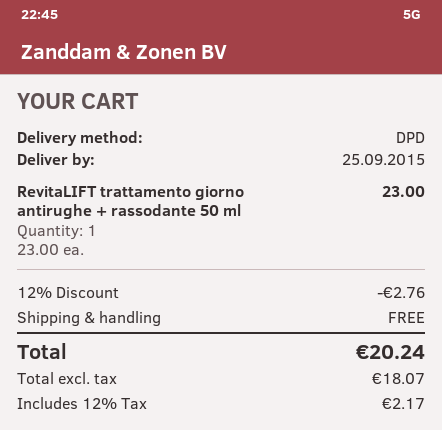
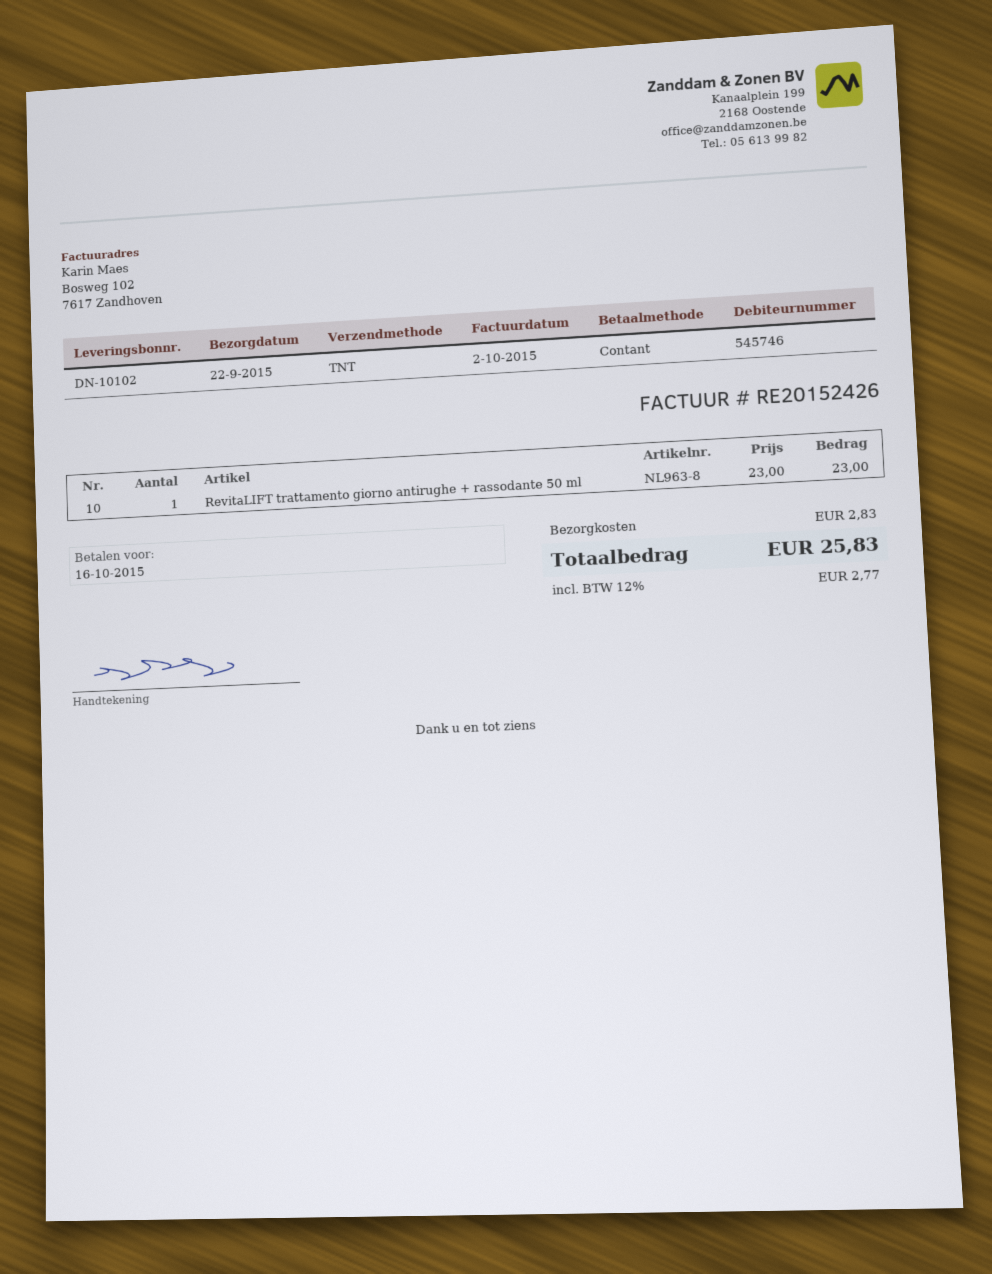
delivery date: 2015-09-25 -> 2015-09-22
shipping method: DPD -> TNT
discount: 12% = 2.76 -> none
shipping: 0.00 -> 2.83
tax: 12% = 2.17 -> 12% = 2.77
total: 20.24 -> 25.83

